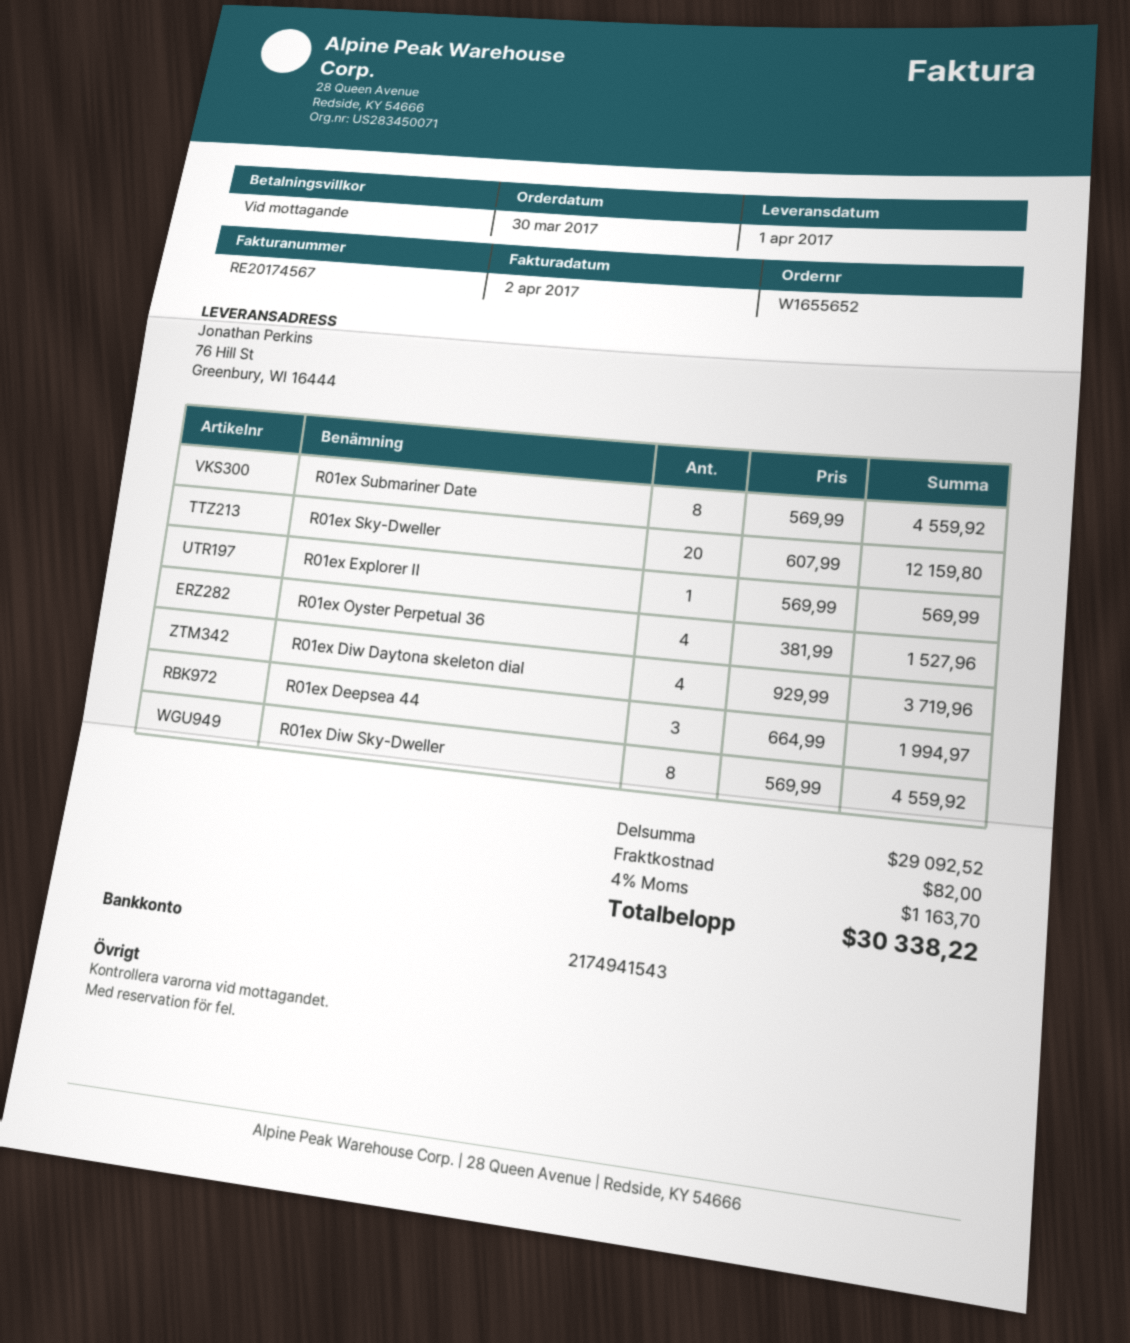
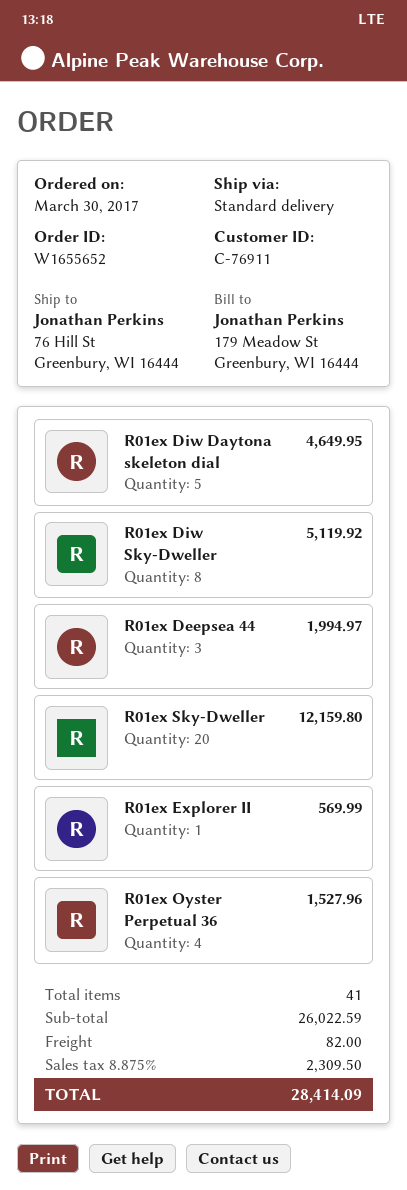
R01ex Submariner Date: 8 for 4559.92 -> none
R01ex Diw Daytona skeleton dial: 4 for 3719.96 -> 5 for 4649.95
R01ex Diw Sky-Dweller: 8 for 4559.92 -> 8 for 5119.92
subtotal: 29092.52 -> 26022.59
tax: 4% = 1163.70 -> 8.875% = 2309.50
total: 30338.22 -> 28414.09

